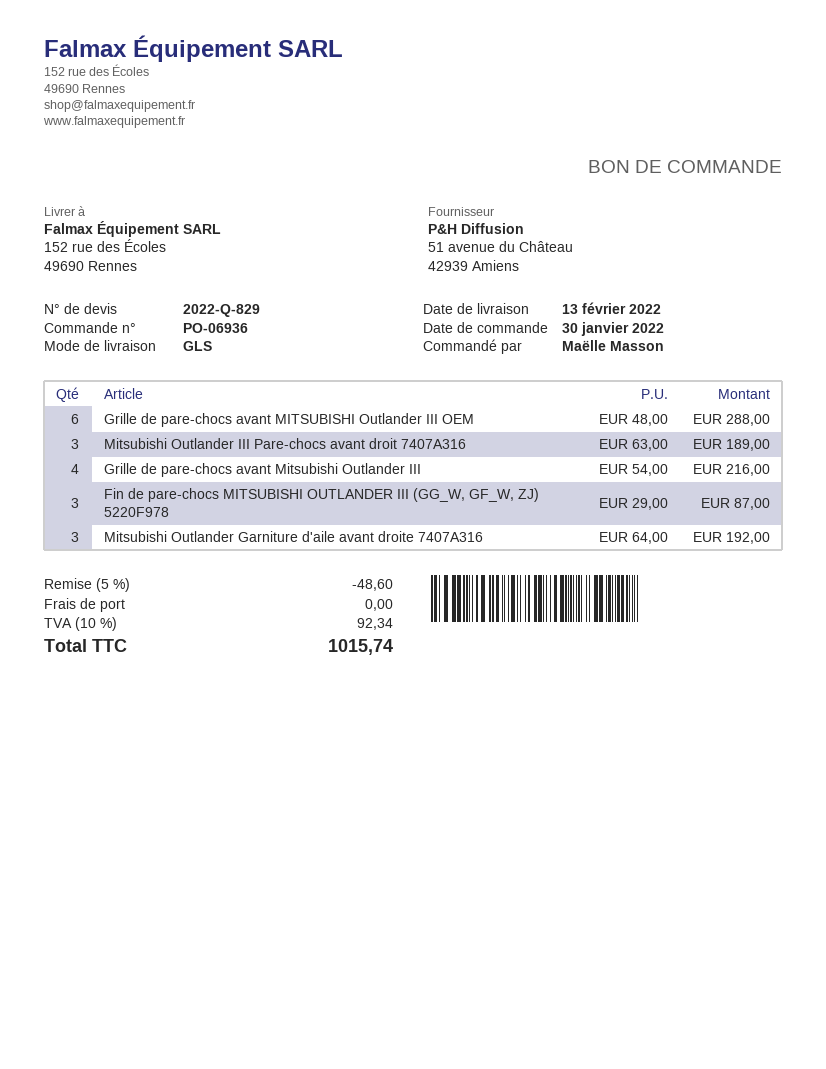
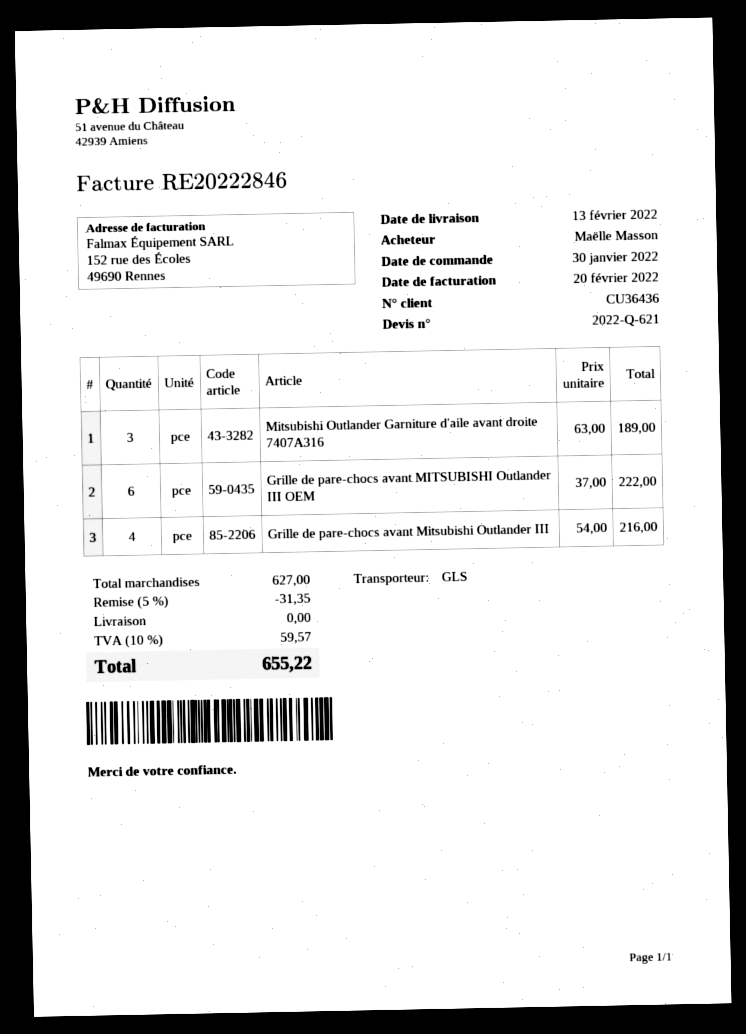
quote number: 2022-Q-829 -> 2022-Q-621
Grille de pare-chocs avant MITSUBISHI Outlander III OEM: 6 x 48.00 = 288.00 -> 6 x 37.00 = 222.00
Mitsubishi Outlander III Pare-chocs avant droit 7407A316: 3 x 63.00 = 189.00 -> none
Fin de pare-chocs MITSUBISHI OUTLANDER III (GG_W, GF_W, ZJ) 5220F978: 3 x 29.00 = 87.00 -> none
Mitsubishi Outlander Garniture d'aile avant droite 7407A316: 3 x 64.00 = 192.00 -> 3 x 63.00 = 189.00
discount: 5% = 48.60 -> 5% = 31.35
tax: 10% = 92.34 -> 10% = 59.57
total: 1015.74 -> 655.22

